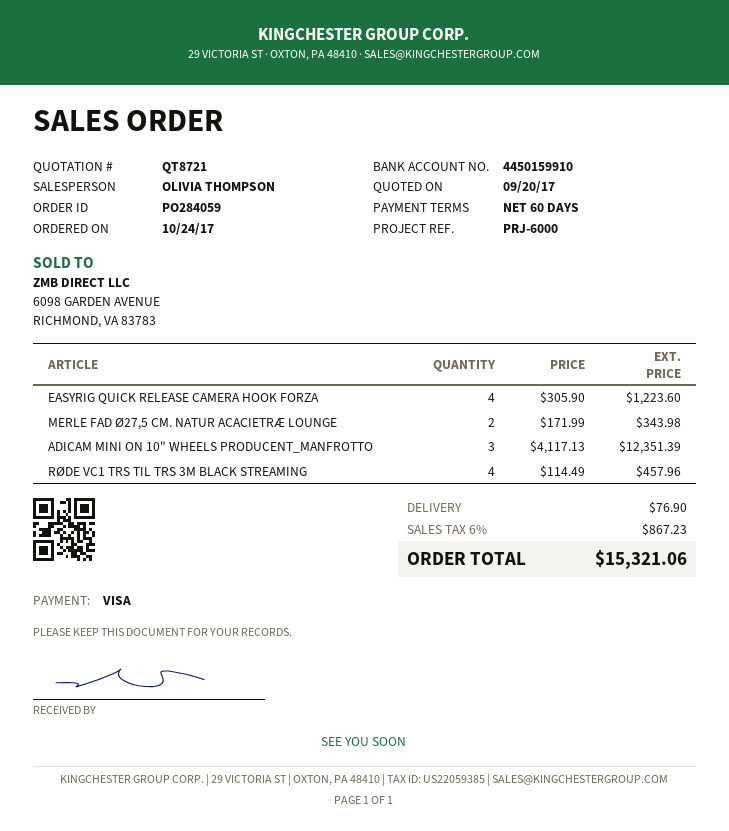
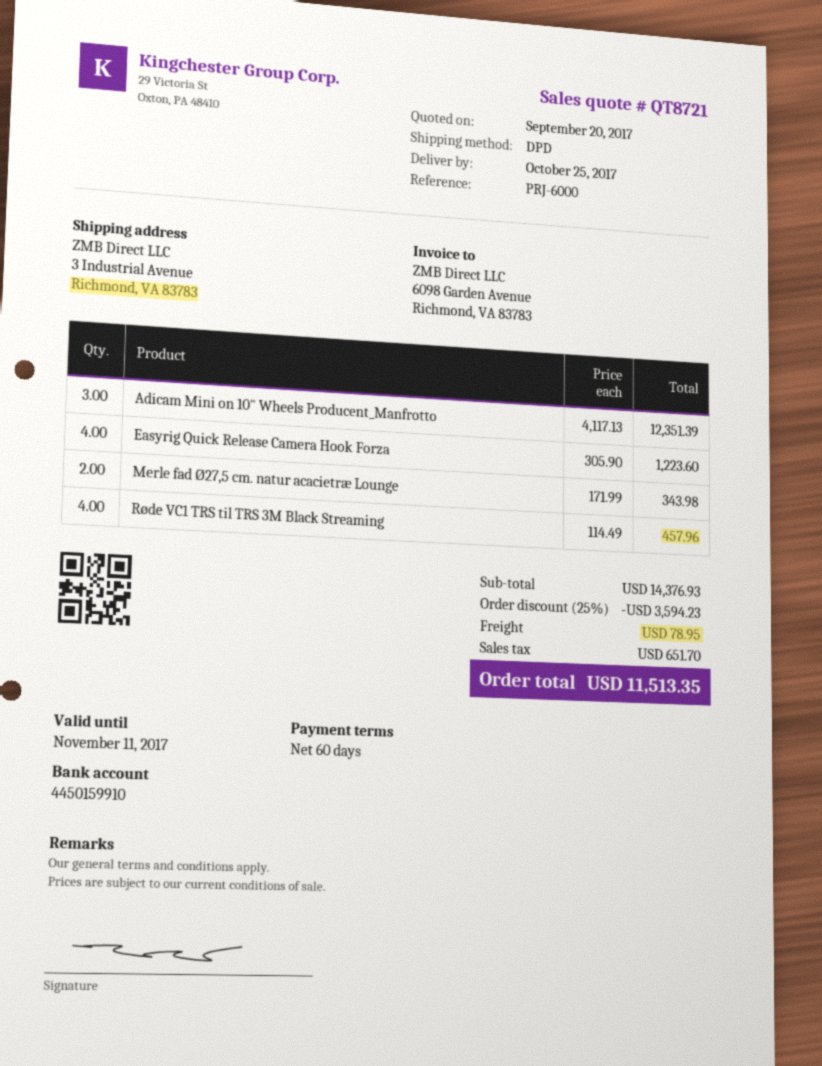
discount: none -> 25% = 3594.23
shipping: 76.90 -> 78.95
tax: 867.23 -> 651.70
total: 15321.06 -> 11513.35

